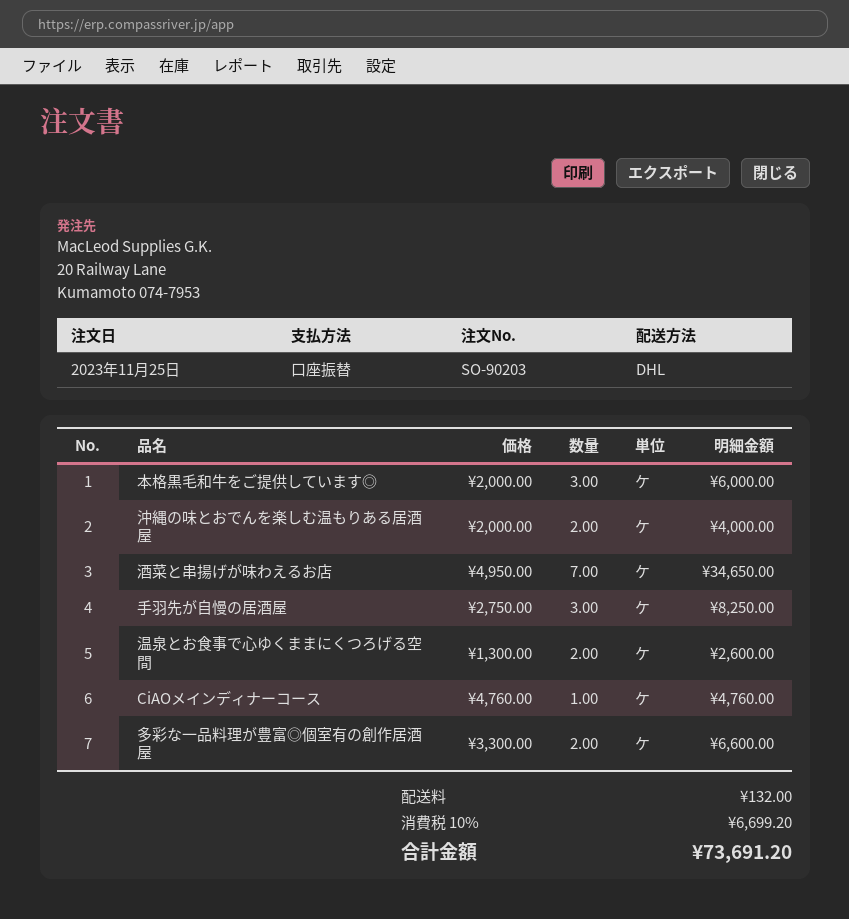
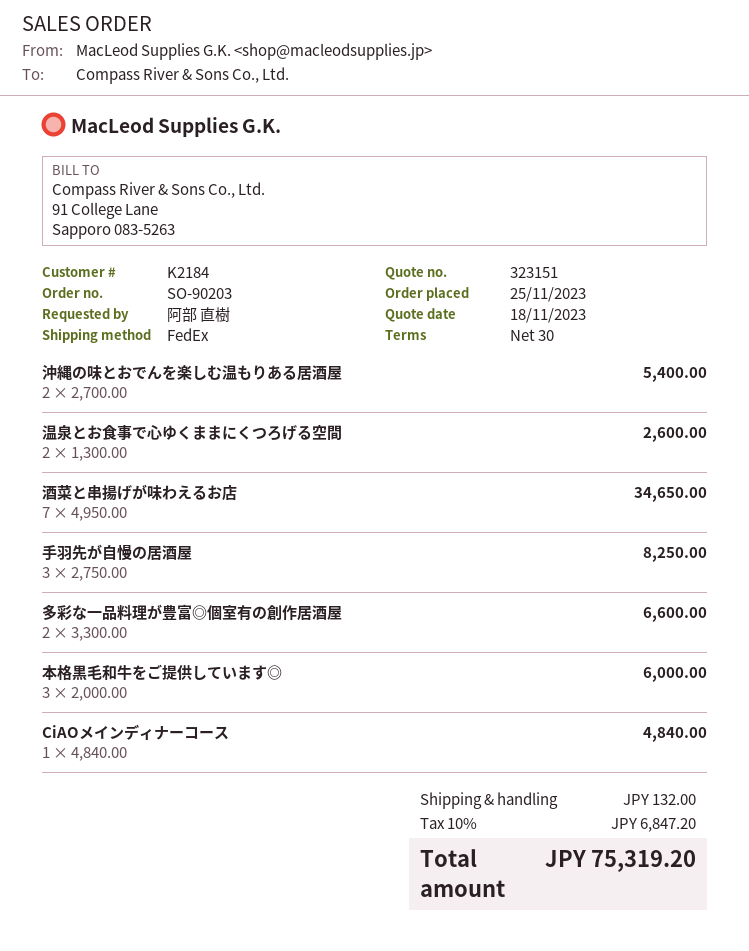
shipping method: DHL -> FedEx
沖縄の味とおでんを楽しむ温もりある居酒屋: 2 x 2000.00 = 4000.00 -> 2 x 2700.00 = 5400.00
CiAOメインディナーコース: 1 x 4760.00 = 4760.00 -> 1 x 4840.00 = 4840.00
tax: 10% = 6699.20 -> 10% = 6847.20
total: 73691.20 -> 75319.20

